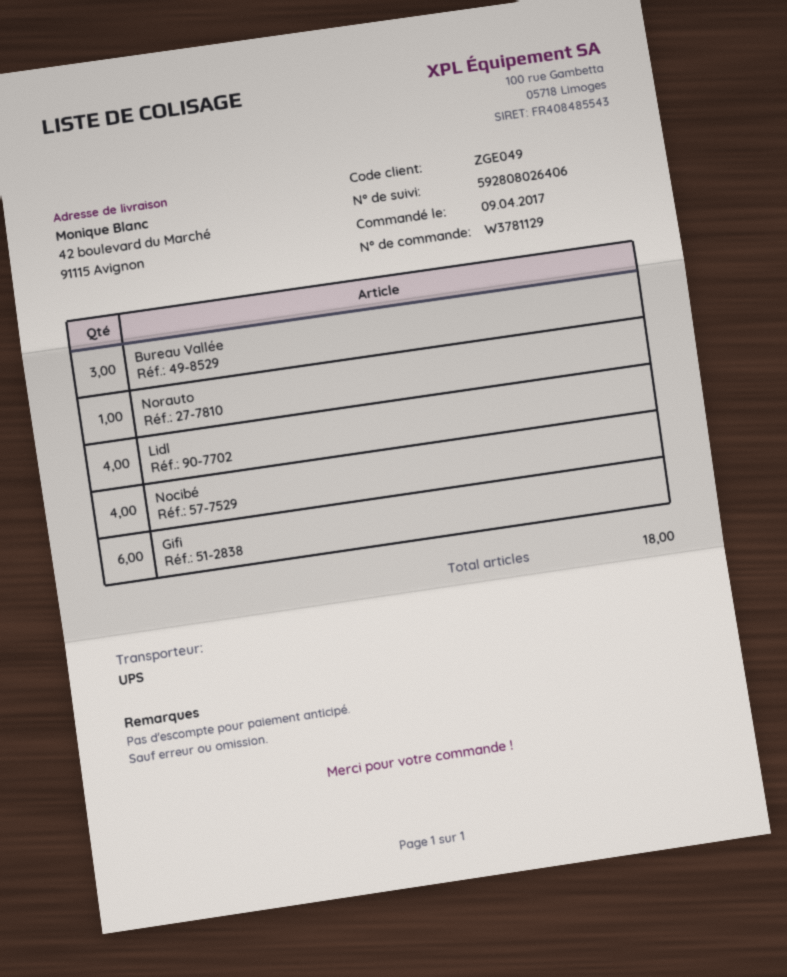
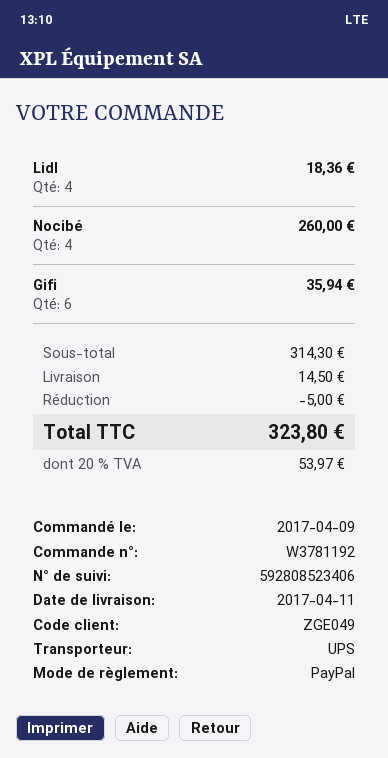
order number: W3781129 -> W3781192
tracking number: 592808026406 -> 592808523406
Bureau Vallée: 3 -> none
Norauto: 1 -> none

